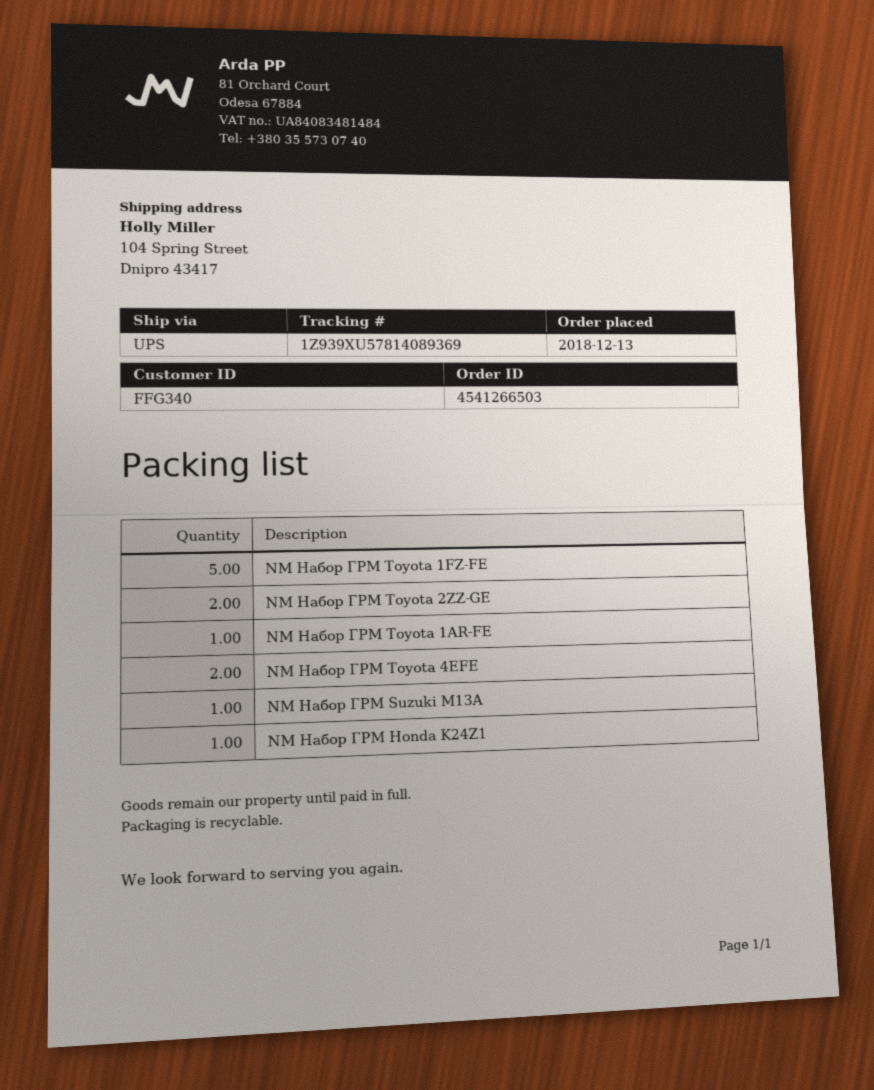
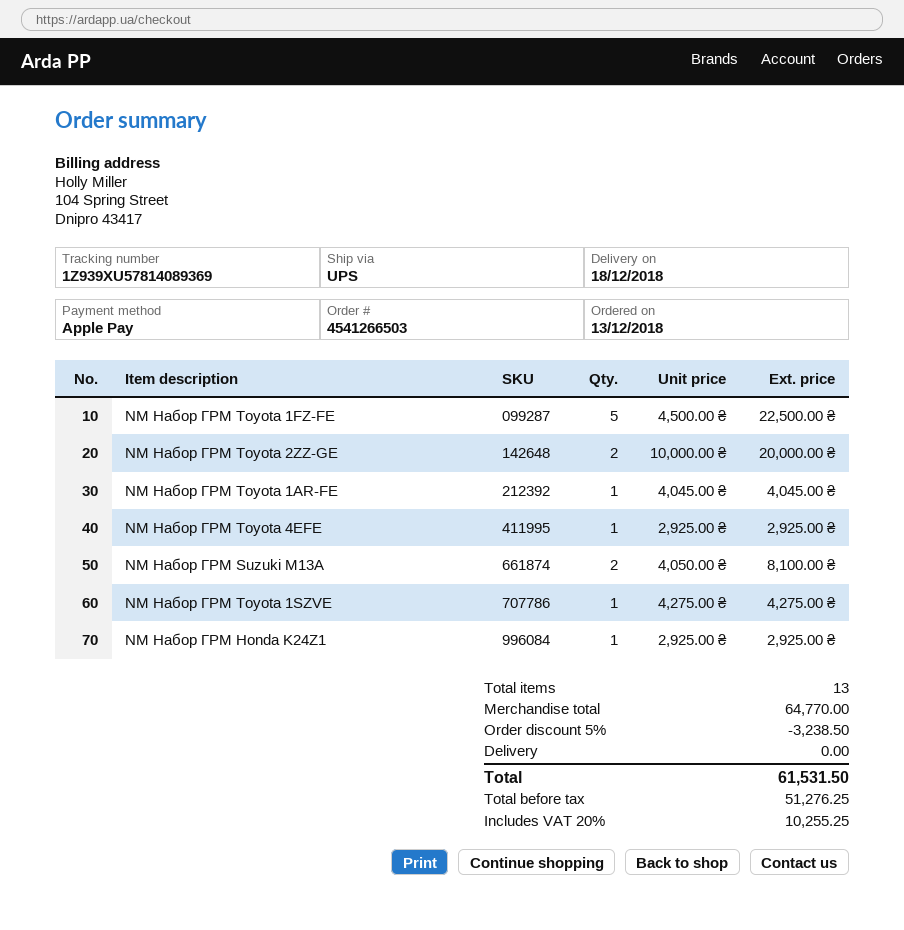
NM Набор ГРМ Toyota 4EFE: 2 -> 1
NM Набор ГРМ Suzuki M13A: 1 -> 2
NM Набор ГРМ Toyota 1SZVE: none -> 1

